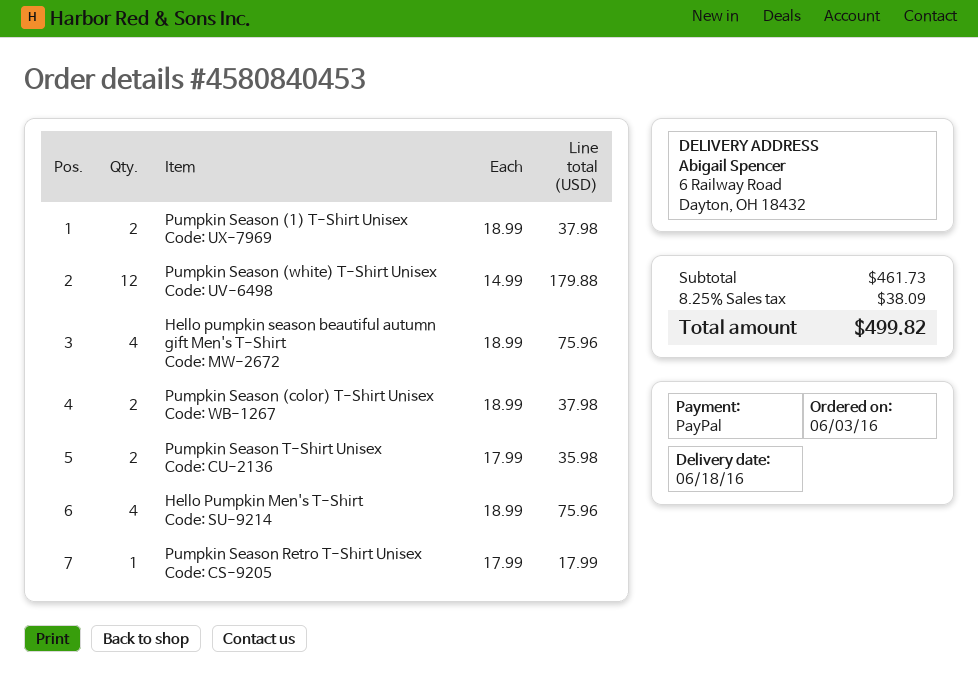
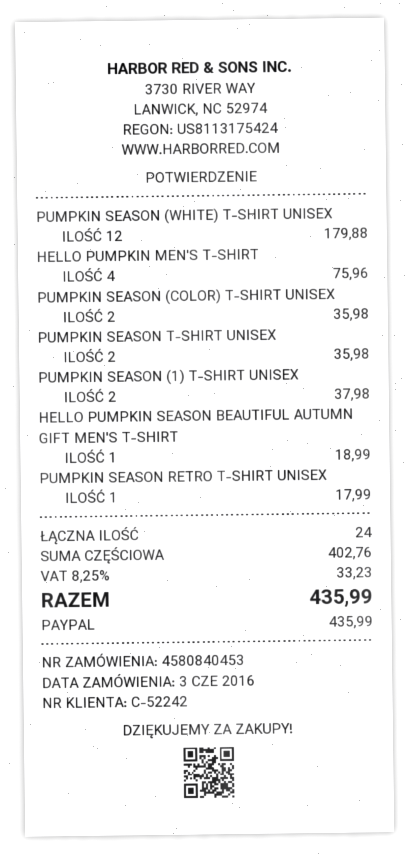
Hello pumpkin season beautiful autumn gift Men's T-Shirt: 4 for 75.96 -> 1 for 18.99
Pumpkin Season (color) T-Shirt Unisex: 2 for 37.98 -> 2 for 35.98
subtotal: 461.73 -> 402.76
tax: 8.25% = 38.09 -> 8.25% = 33.23
total: 499.82 -> 435.99

